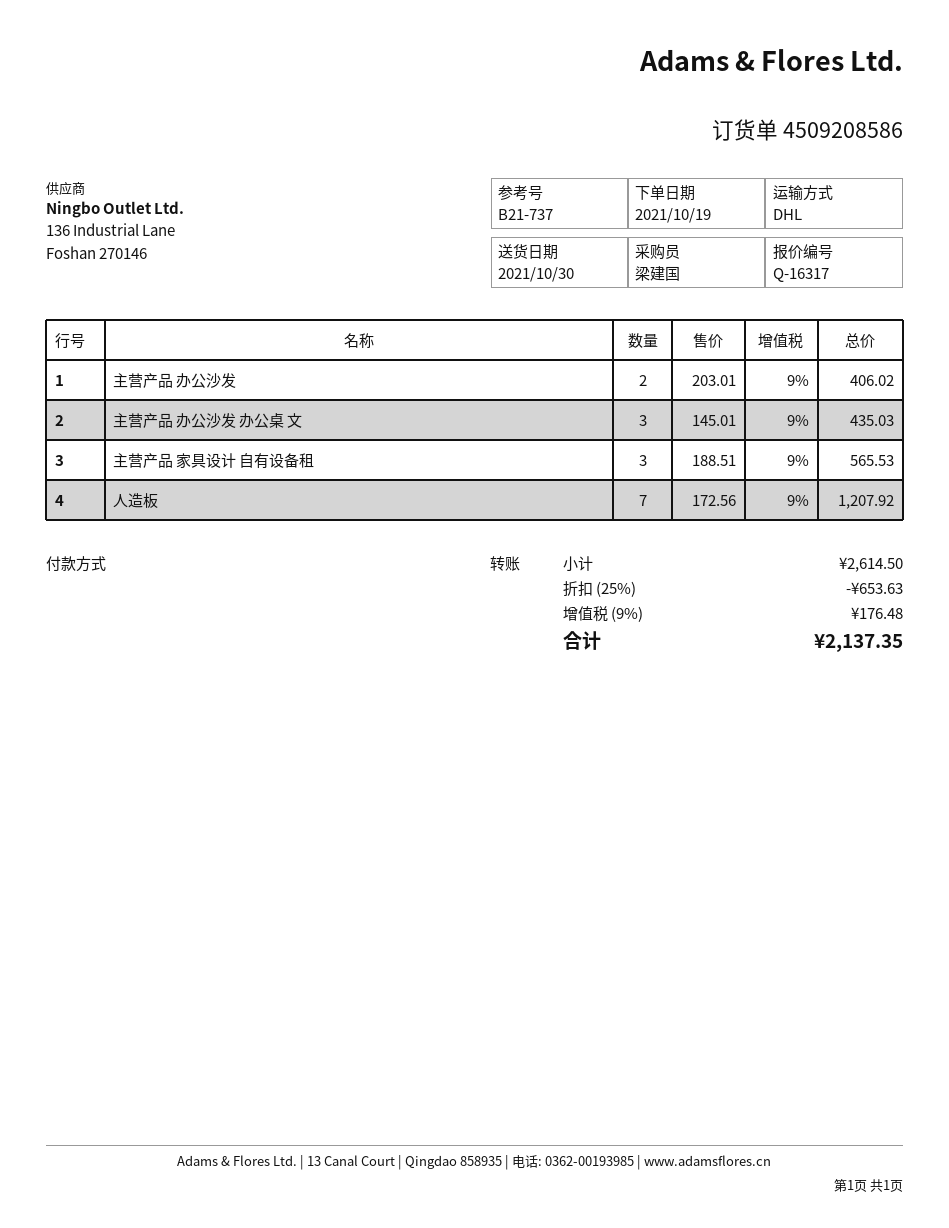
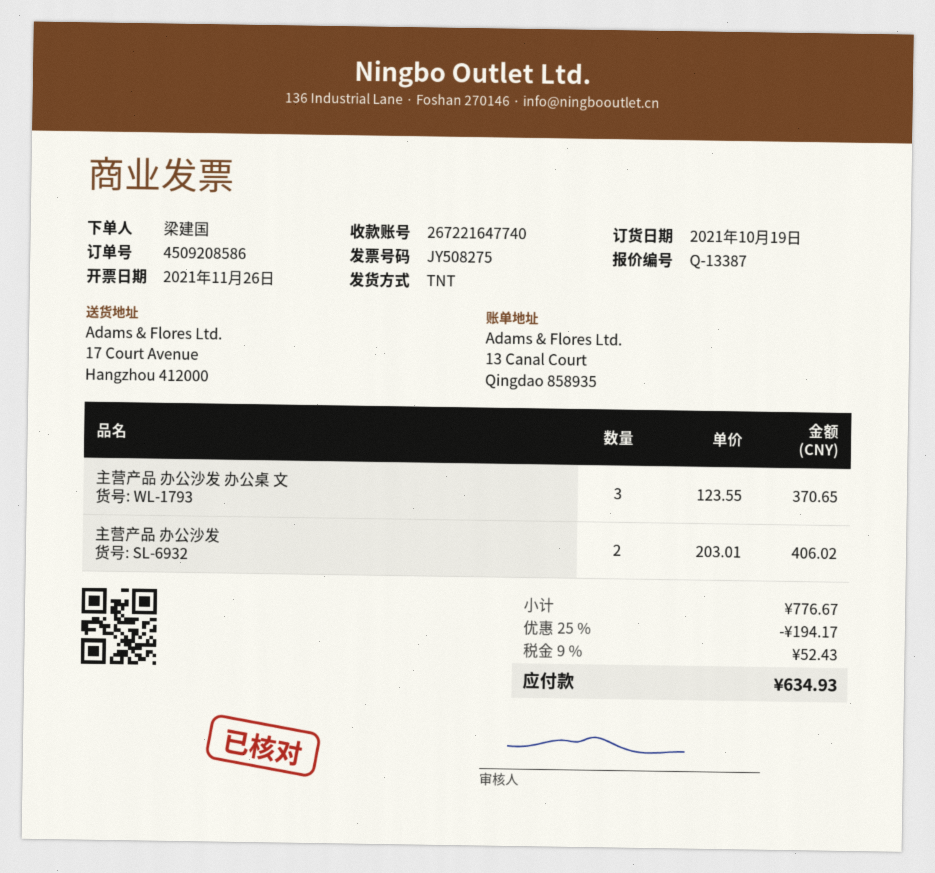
quote number: Q-16317 -> Q-13387
shipping method: DHL -> TNT
主营产品 办公沙发 办公桌 文: 3 x 145.01 = 435.03 -> 3 x 123.55 = 370.65
主营产品 家具设计 自有设备租: 3 x 188.51 = 565.53 -> none
人造板: 7 x 172.56 = 1207.92 -> none
subtotal: 2614.50 -> 776.67
discount: 25% = 653.63 -> 25% = 194.17
tax: 9% = 176.48 -> 9% = 52.43
total: 2137.35 -> 634.93

